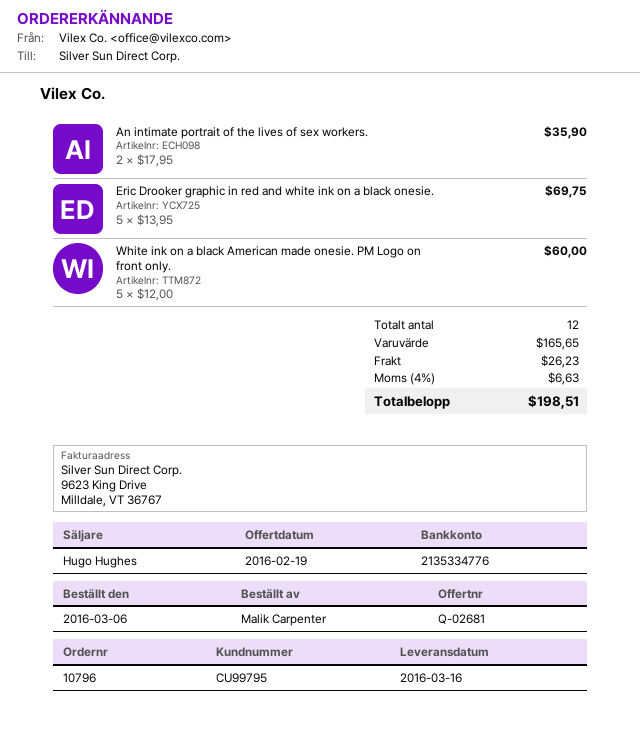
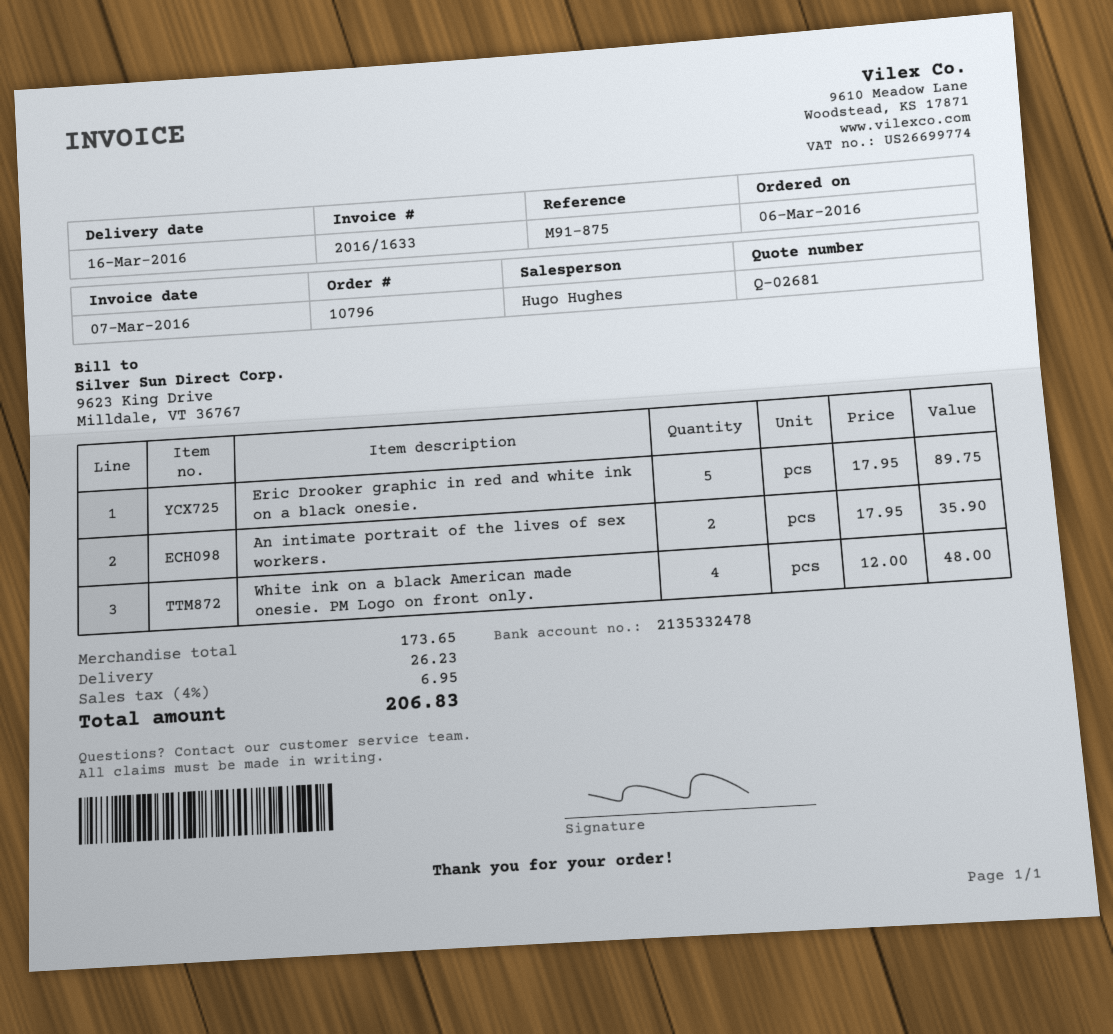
bank account: 2135334776 -> 2135332478
Eric Drooker graphic in red and white ink on a black onesie.: 5 x 13.95 = 69.75 -> 5 x 17.95 = 89.75
White ink on a black American made onesie. PM Logo on front only.: 5 x 12.00 = 60.00 -> 4 x 12.00 = 48.00
subtotal: 165.65 -> 173.65
tax: 4% = 6.63 -> 4% = 6.95
total: 198.51 -> 206.83

